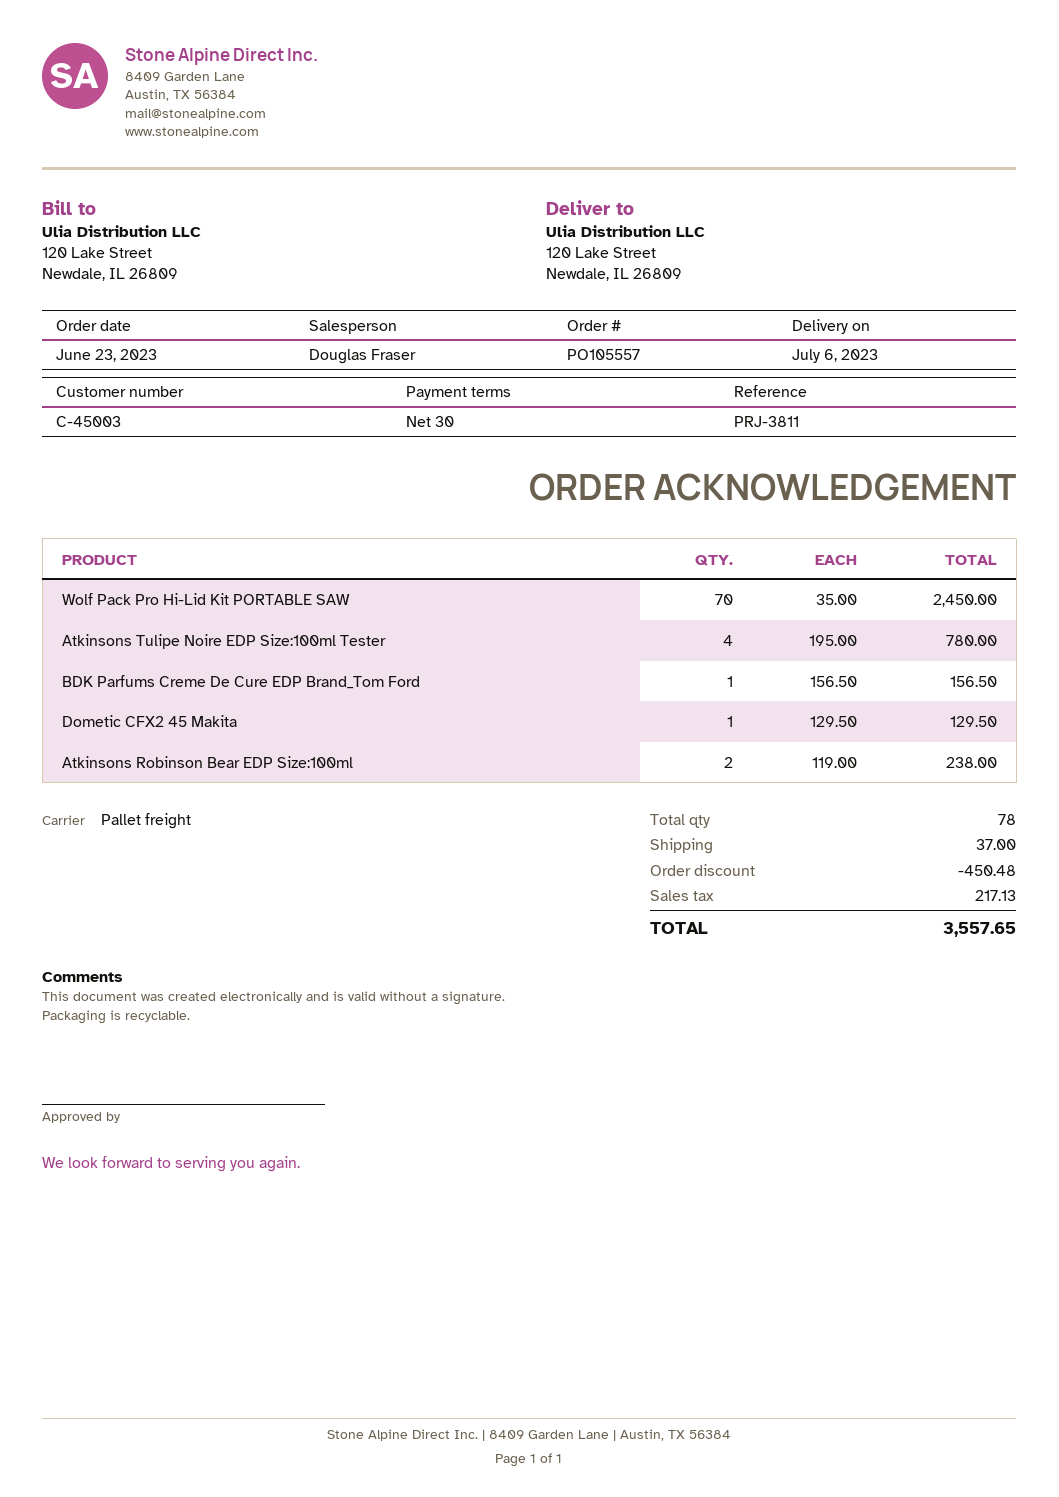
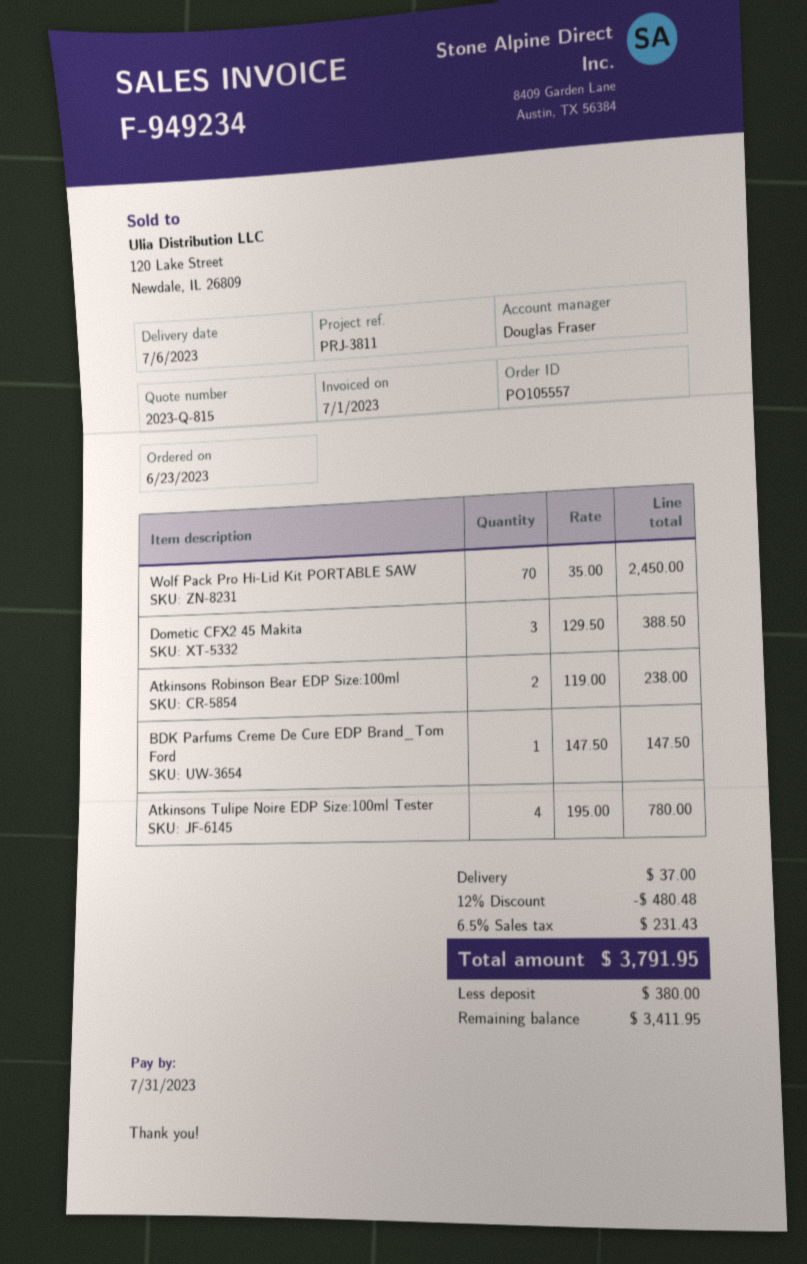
BDK Parfums Creme De Cure EDP Brand_Tom Ford: 1 x 156.50 = 156.50 -> 1 x 147.50 = 147.50
Dometic CFX2 45 Makita: 1 x 129.50 = 129.50 -> 3 x 129.50 = 388.50
discount: 450.48 -> 480.48
tax: 217.13 -> 231.43
total: 3557.65 -> 3791.95

